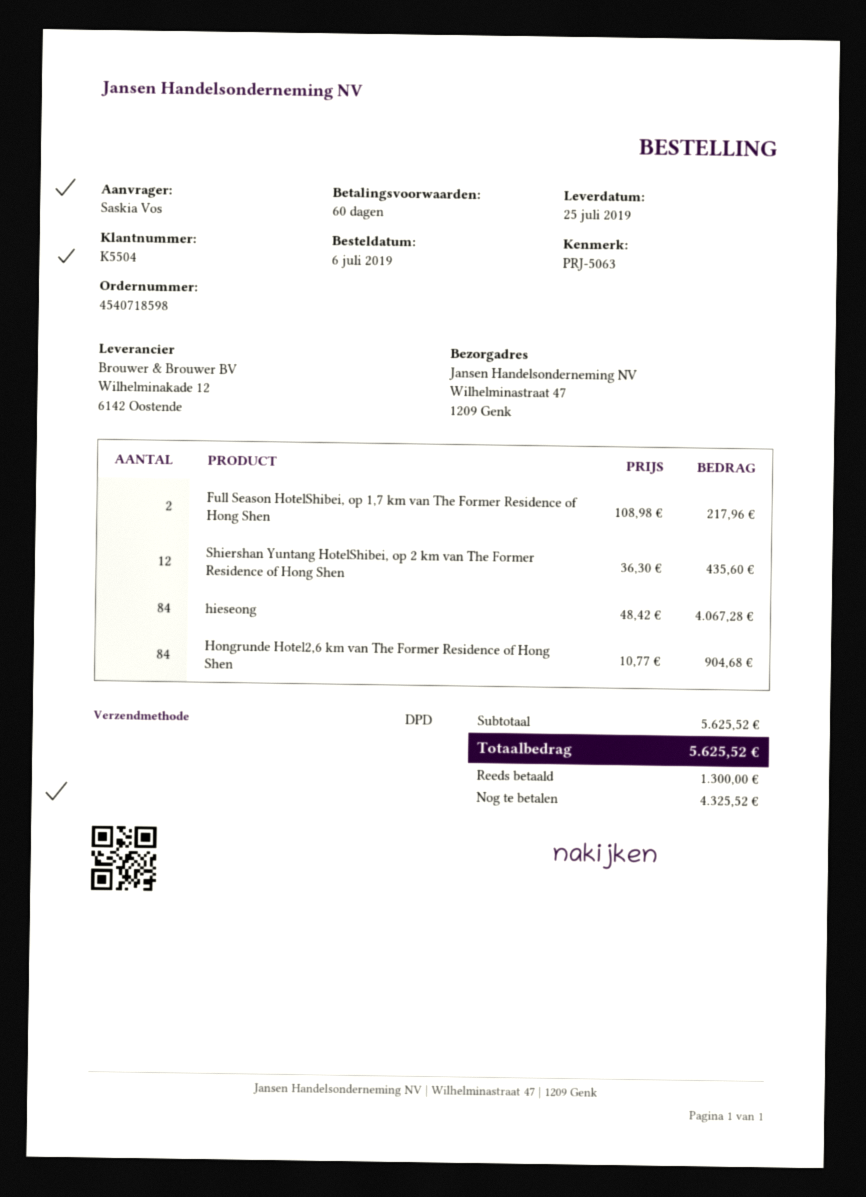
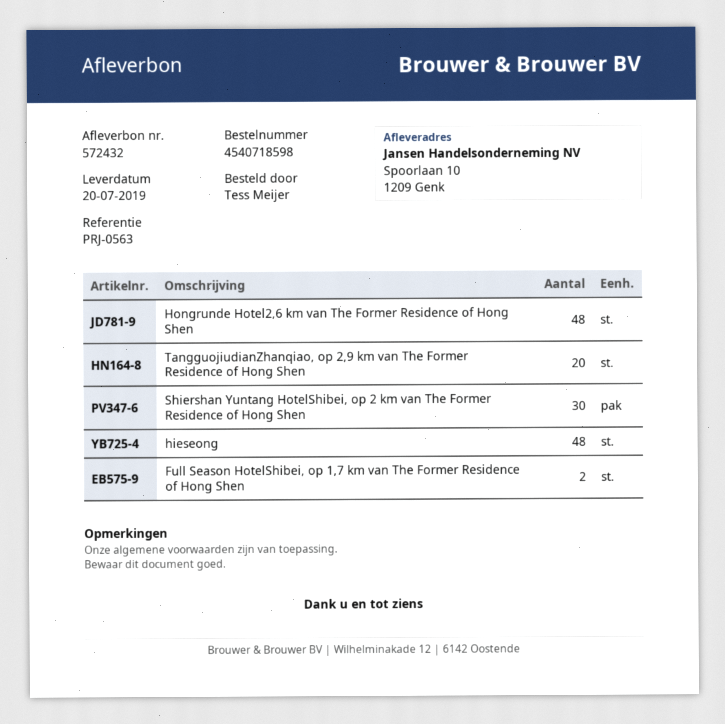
delivery date: 2019-07-25 -> 2019-07-20
reference: PRJ-5063 -> PRJ-0563
ordered by: Saskia Vos -> Tess Meijer
ship to: Wilhelminastraat 47, 1209 Genk -> Spoorlaan 10, 1209 Genk
Shiershan Yuntang HotelShibei, op 2 km van The Former Residence of Hong Shen: 12 -> 30
hieseong: 84 -> 48
Hongrunde Hotel2,6 km van The Former Residence of Hong Shen: 84 -> 48
TangguojiudianZhanqiao, op 2,9 km van The Former Residence of Hong Shen: none -> 20

